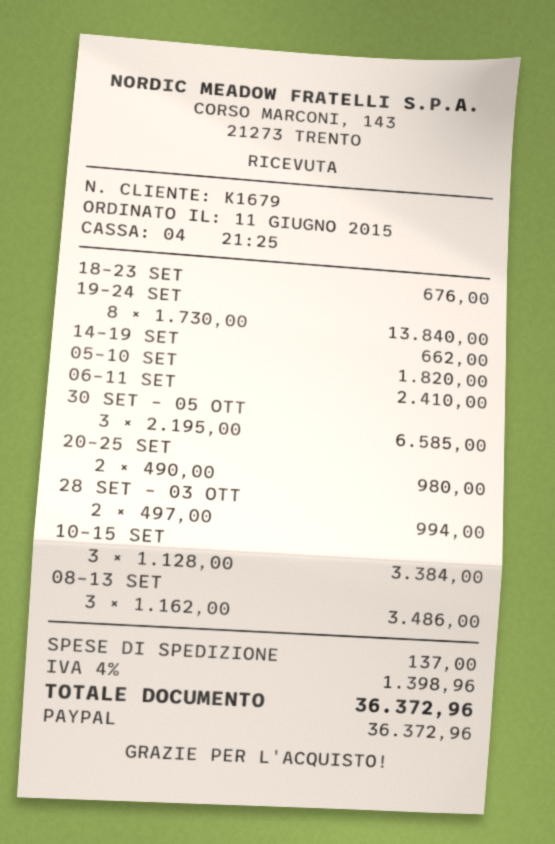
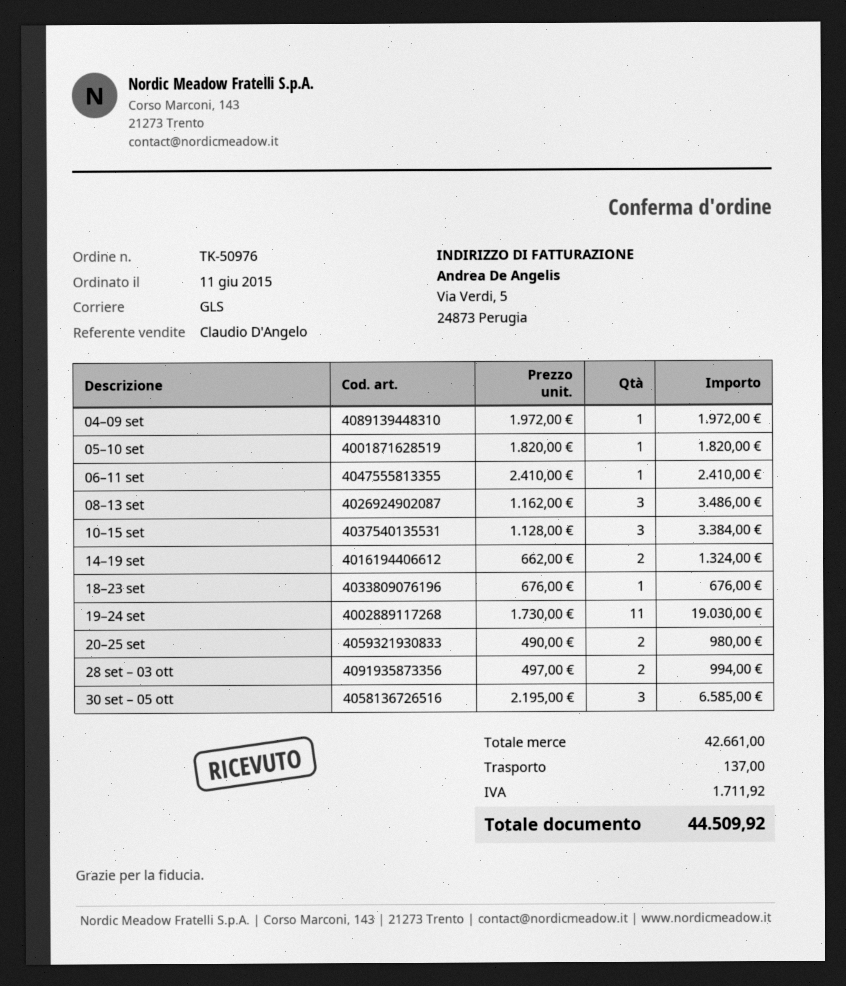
19–24 SET: 8 x 1730.00 = 13840.00 -> 11 x 1730.00 = 19030.00
14–19 SET: 1 x 662.00 = 662.00 -> 2 x 662.00 = 1324.00
04–09 set: none -> 1 x 1972.00 = 1972.00
tax: 1398.96 -> 1711.92
total: 36372.96 -> 44509.92

